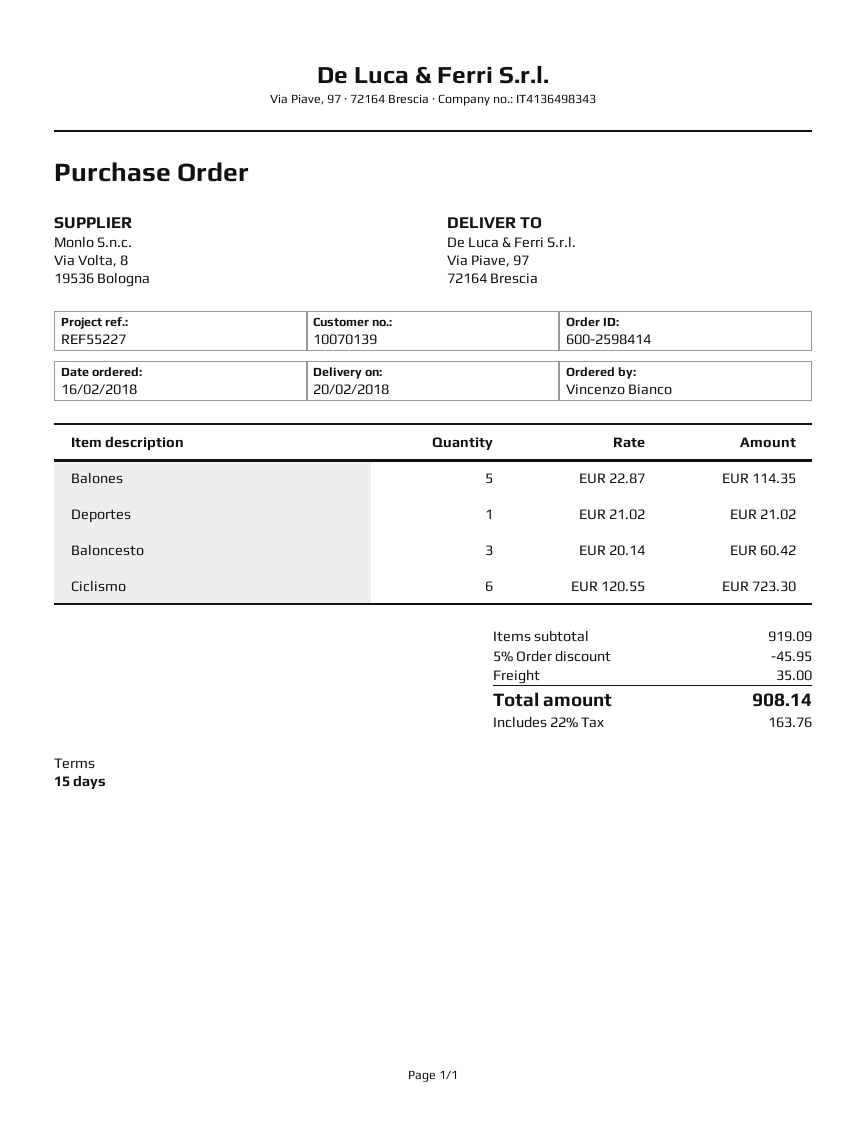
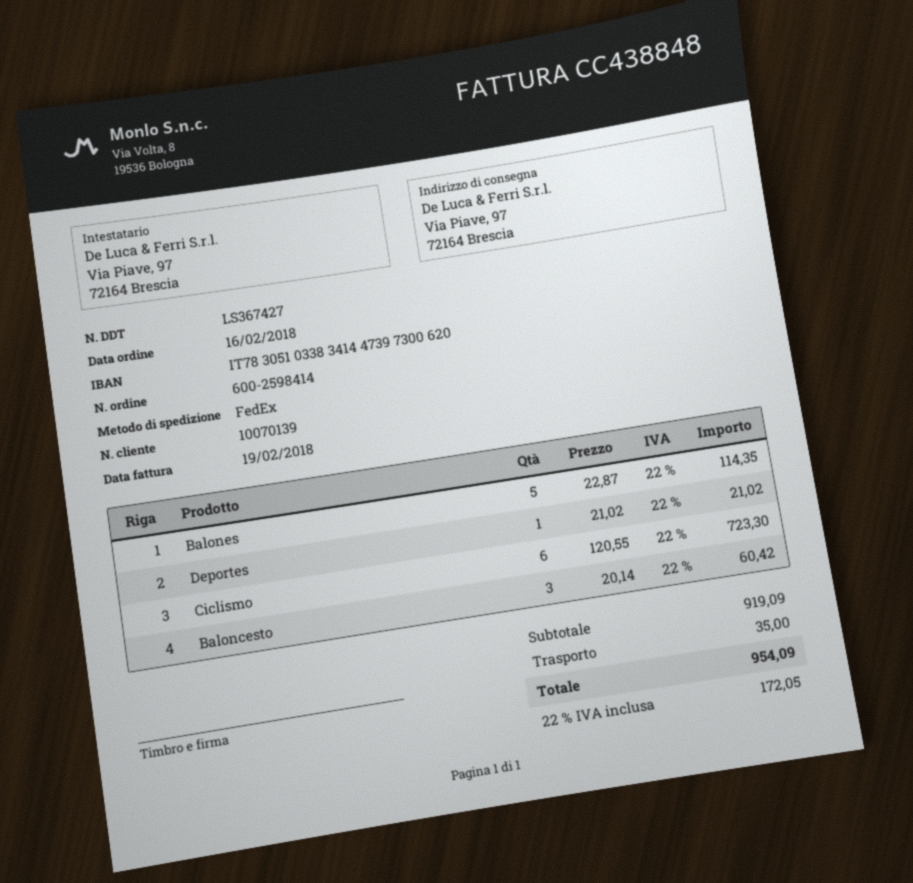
discount: 5% = 45.95 -> none
tax: 22% = 163.76 -> 22% = 172.05
total: 908.14 -> 954.09

